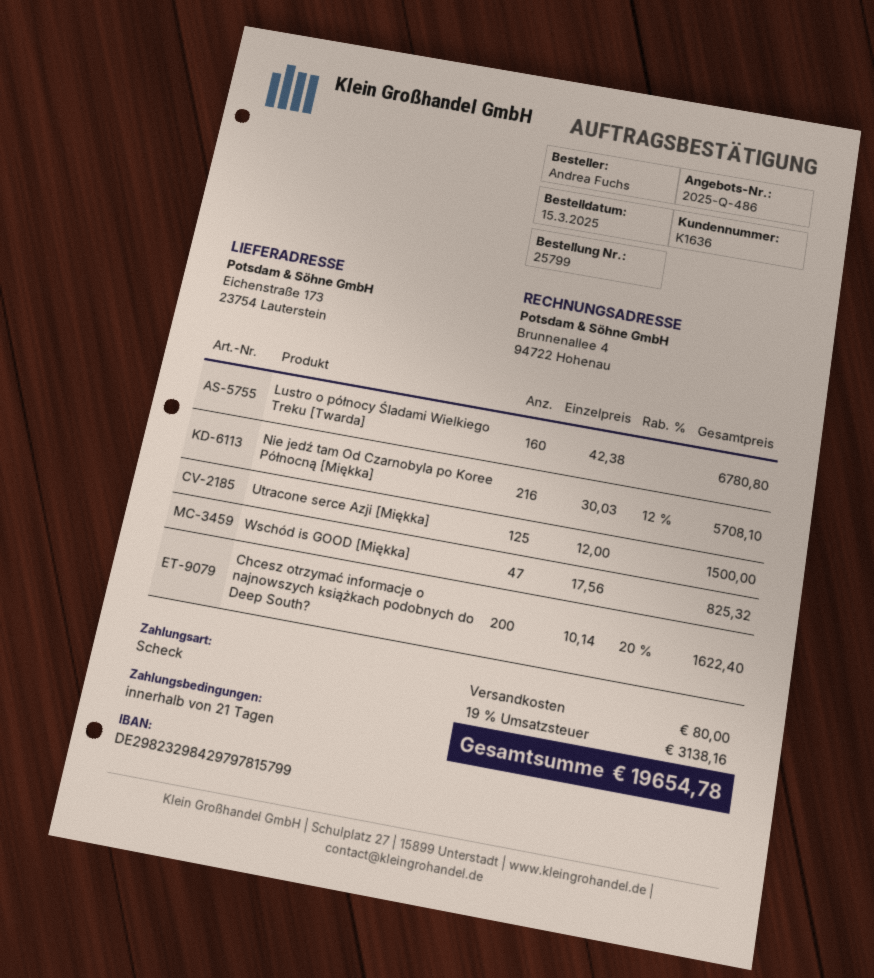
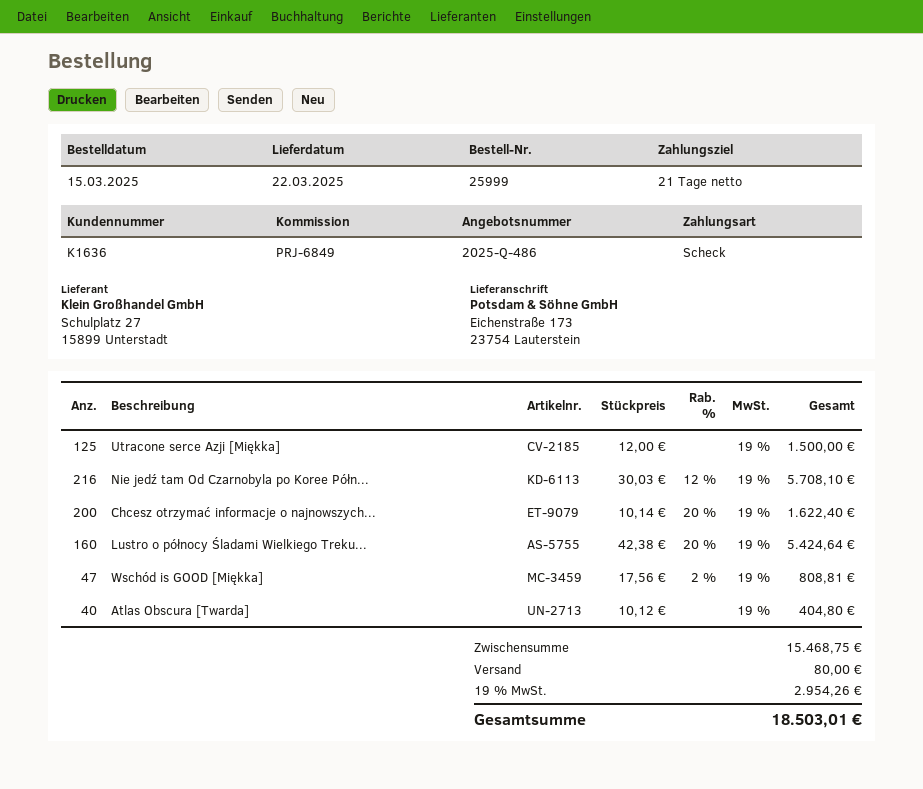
order number: 25799 -> 25999
Lustro o północy Śladami Wielkiego Treku [Twarda]: 160 x 42.38 = 6780.80 -> 160 x 42.38 - 20% = 5424.64
Wschód is GOOD [Miękka]: 47 x 17.56 = 825.32 -> 47 x 17.56 - 2% = 808.81
Atlas Obscura [Twarda]: none -> 40 x 10.12 = 404.80
tax: 19% = 3138.16 -> 19% = 2954.26
total: 19654.78 -> 18503.01

